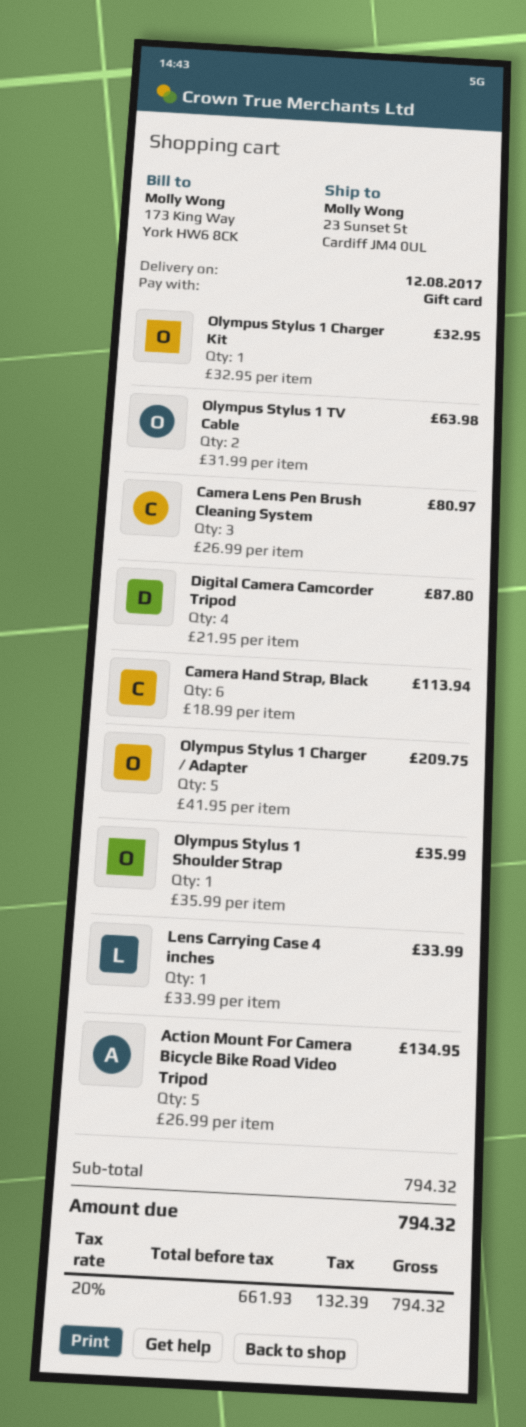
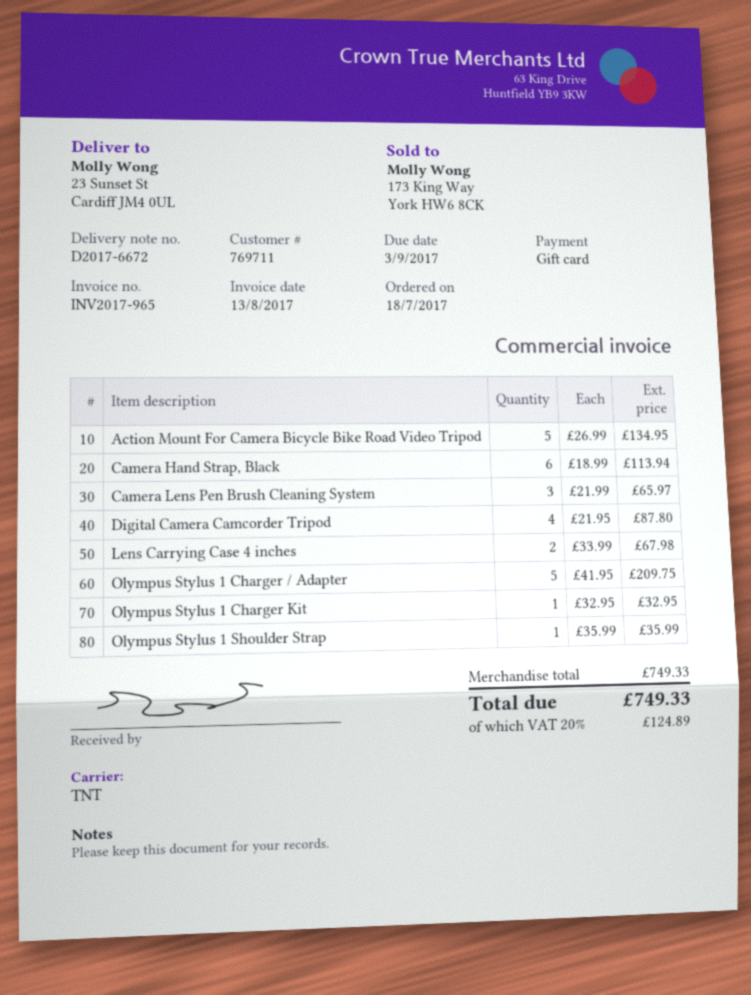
Olympus Stylus 1 TV Cable: 2 x 31.99 = 63.98 -> none
Camera Lens Pen Brush Cleaning System: 3 x 26.99 = 80.97 -> 3 x 21.99 = 65.97
Lens Carrying Case 4 inches: 1 x 33.99 = 33.99 -> 2 x 33.99 = 67.98
subtotal: 794.32 -> 749.33
tax: 20% = 132.39 -> 20% = 124.89
total: 794.32 -> 749.33

